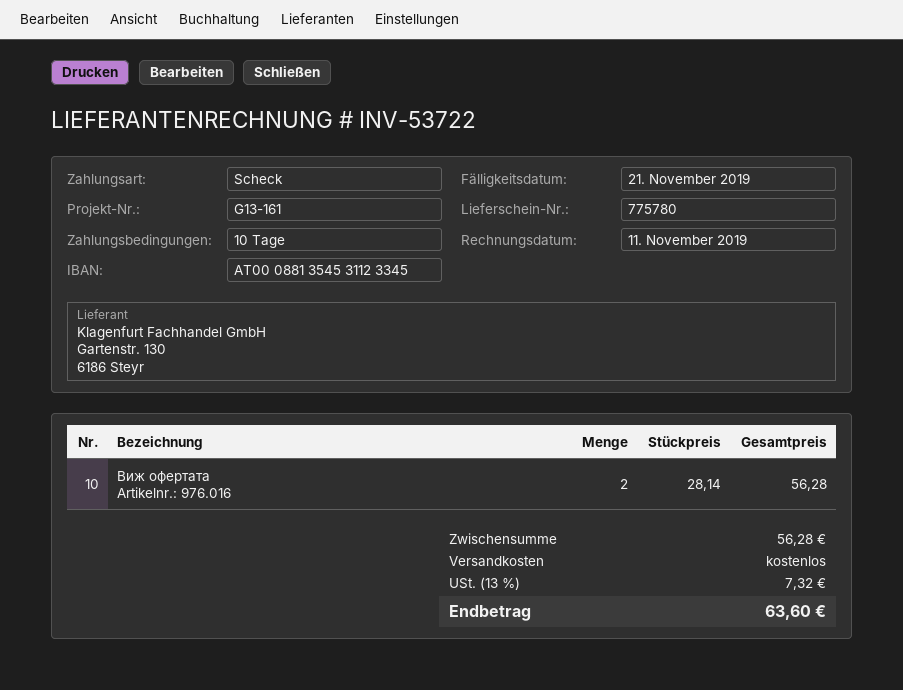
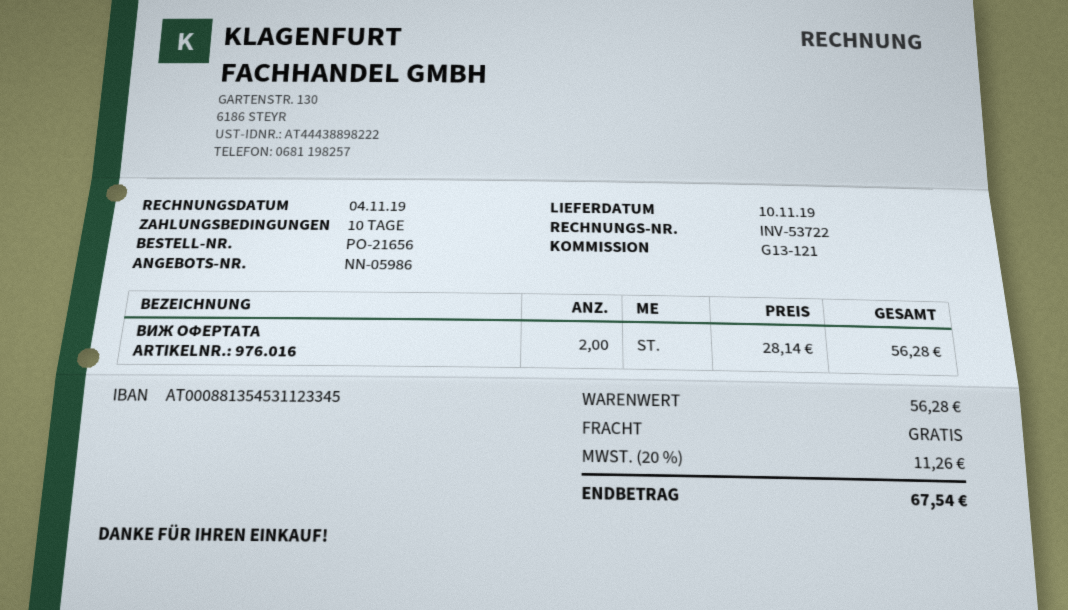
invoice date: 2019-11-11 -> 2019-11-04
reference: G13-161 -> G13-121
tax: 13% = 7.32 -> 20% = 11.26
total: 63.60 -> 67.54

